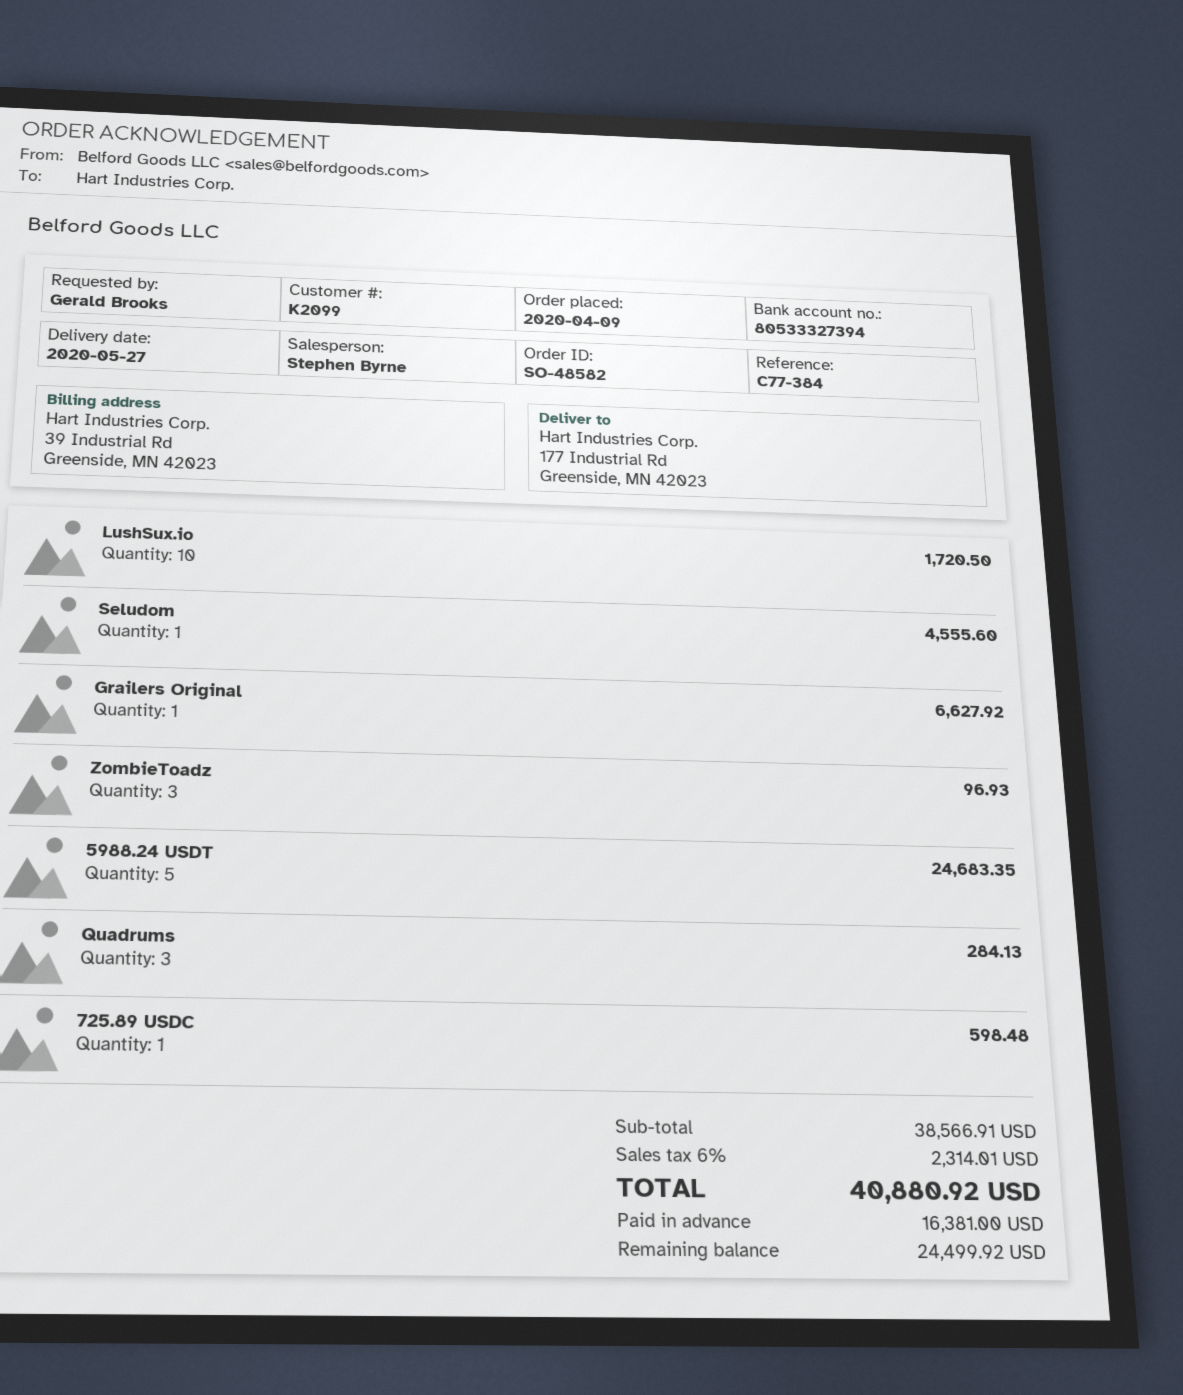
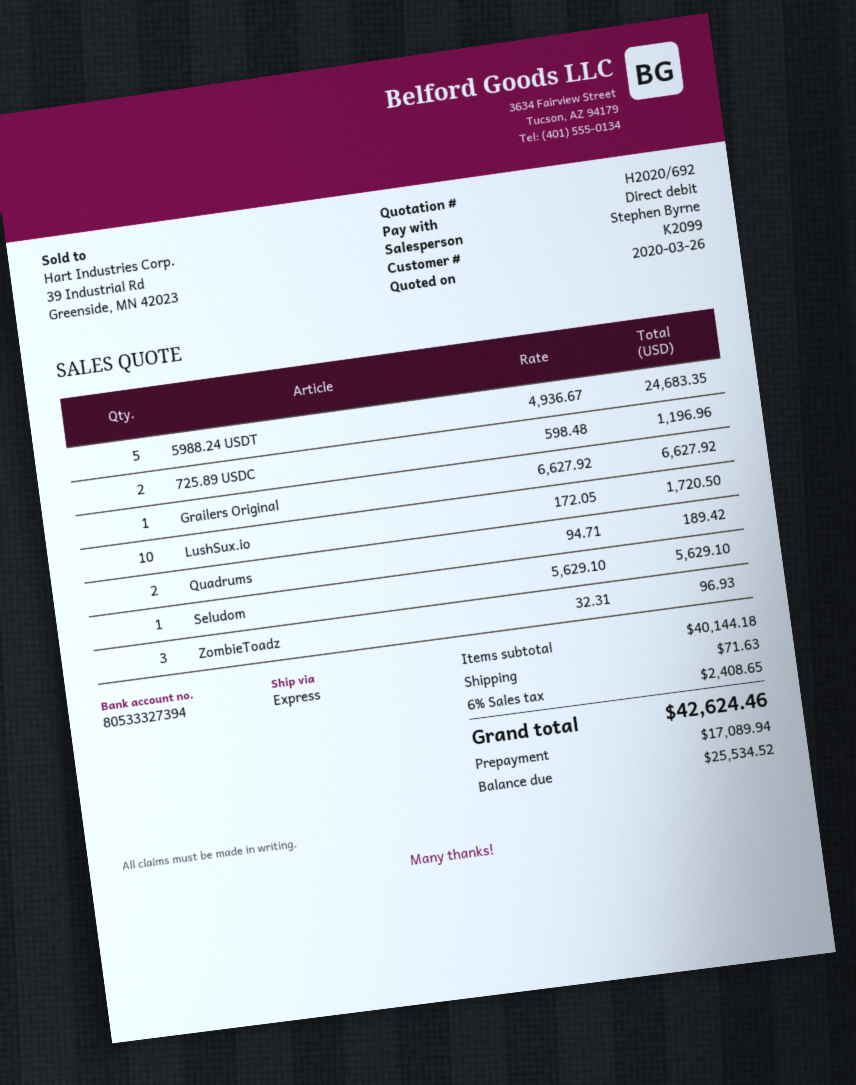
Seludom: 1 for 4555.60 -> 1 for 5629.10
Quadrums: 3 for 284.13 -> 2 for 189.42
725.89 USDC: 1 for 598.48 -> 2 for 1196.96
subtotal: 38566.91 -> 40144.18
shipping: none -> 71.63
tax: 6% = 2314.01 -> 6% = 2408.65
total: 40880.92 -> 42624.46
deposit: 16381.00 -> 17089.94
balance: 24499.92 -> 25534.52

